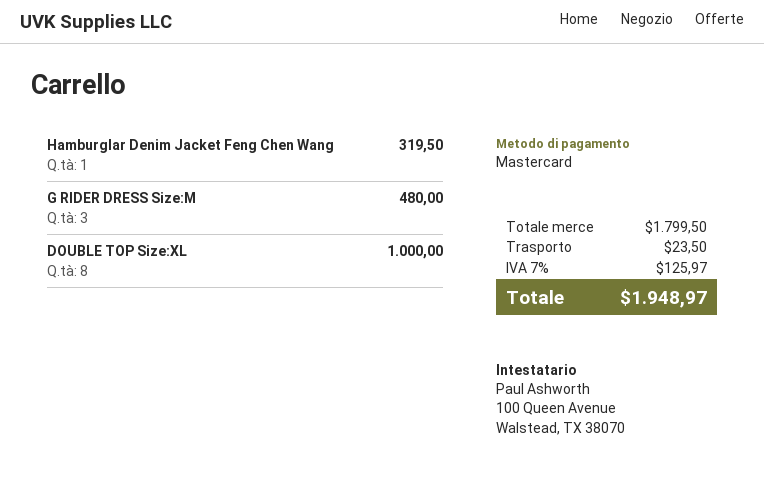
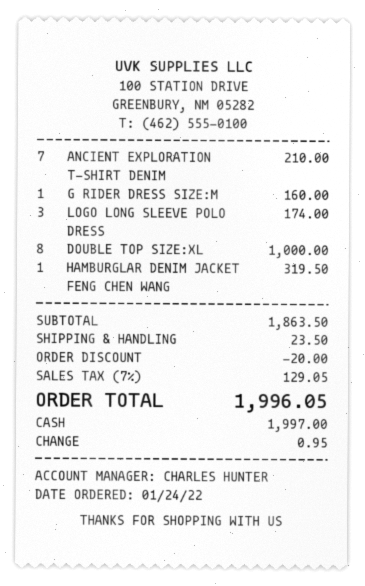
payment method: Mastercard -> cash
G RIDER DRESS Size:M: 3 for 480.00 -> 1 for 160.00
ANCIENT EXPLORATION T-SHIRT DENIM: none -> 7 for 210.00
LOGO LONG SLEEVE POLO DRESS: none -> 3 for 174.00
subtotal: 1799.50 -> 1863.50
discount: none -> 20.00
tax: 7% = 125.97 -> 7% = 129.05
total: 1948.97 -> 1996.05

